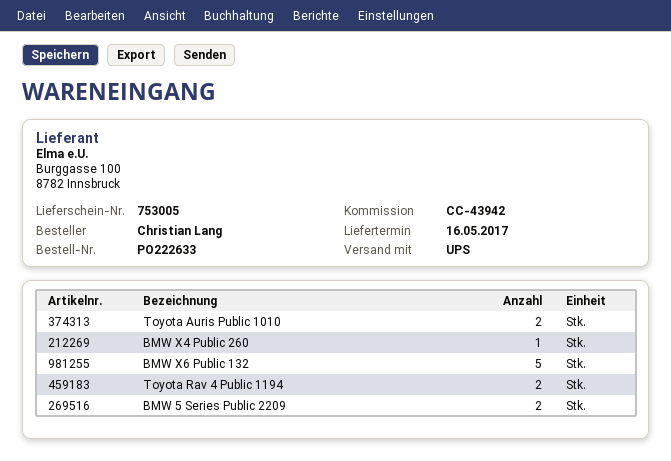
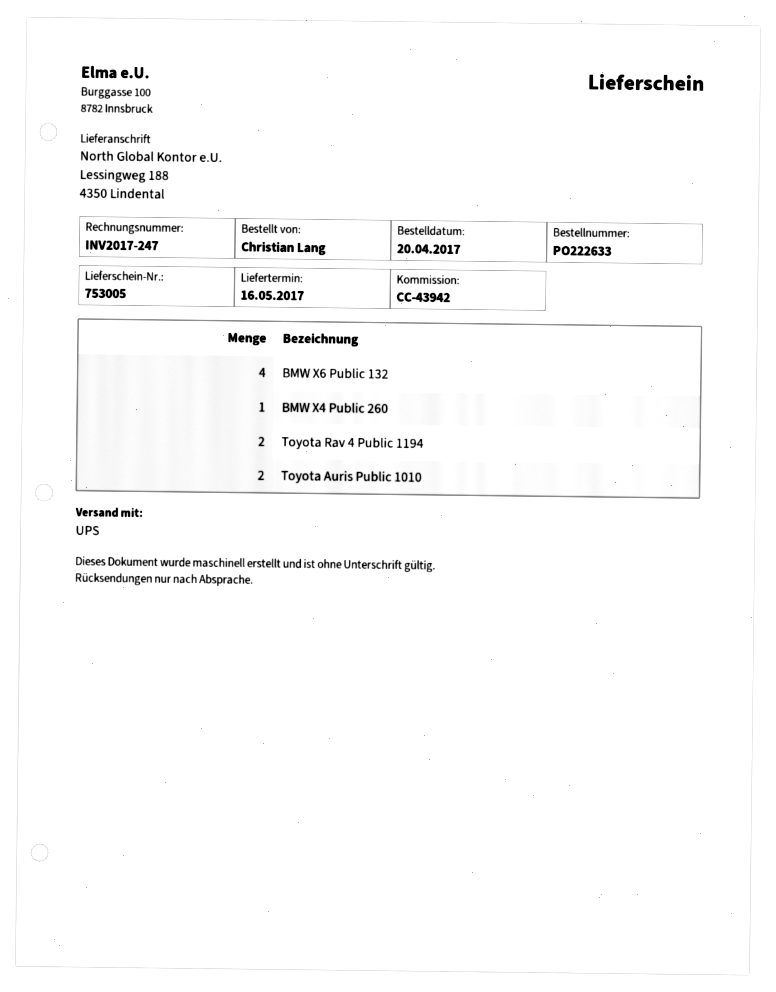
BMW X6 Public 132: 5 -> 4
BMW 5 Series Public 2209: 2 -> none

